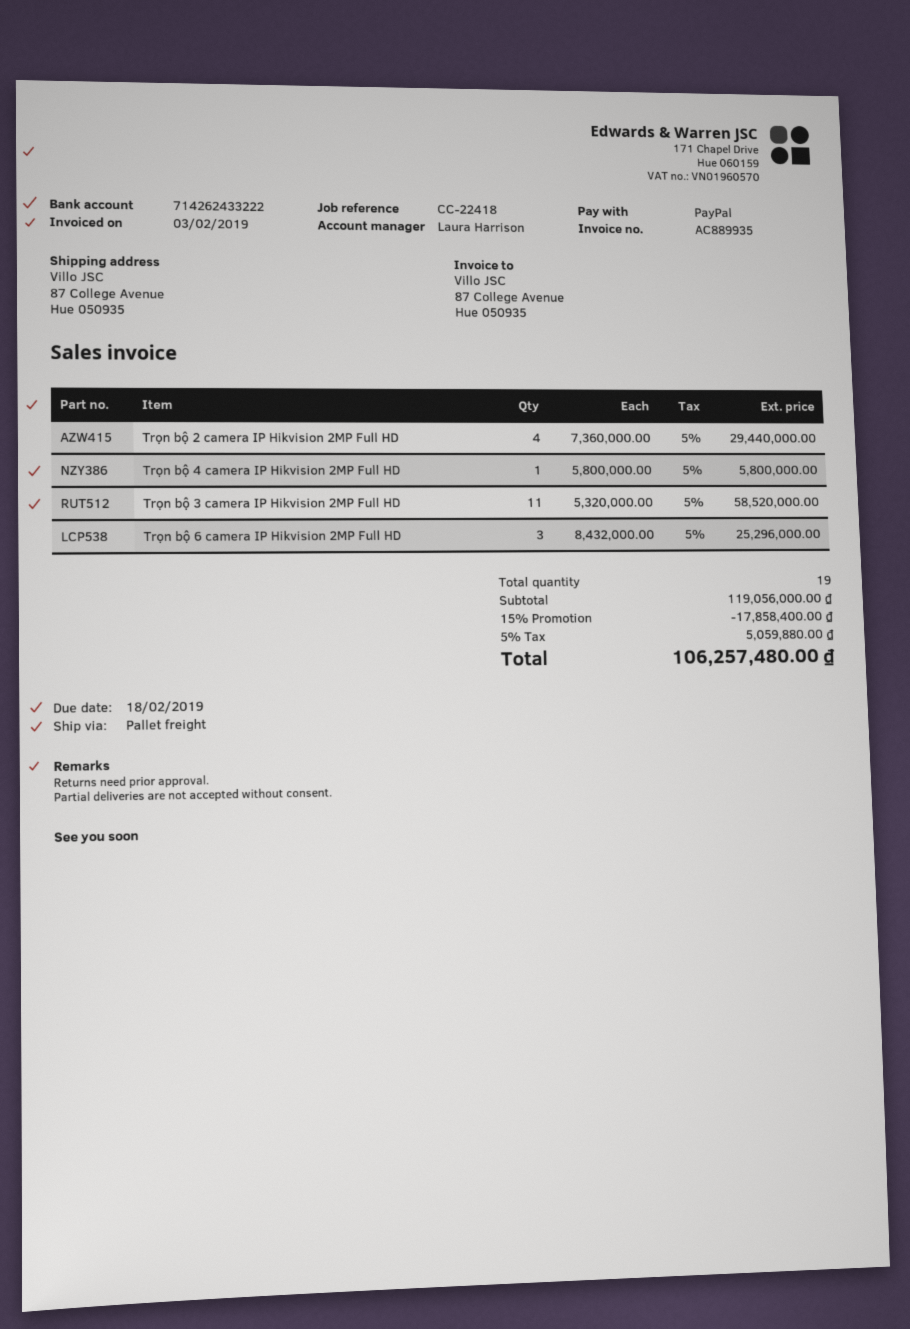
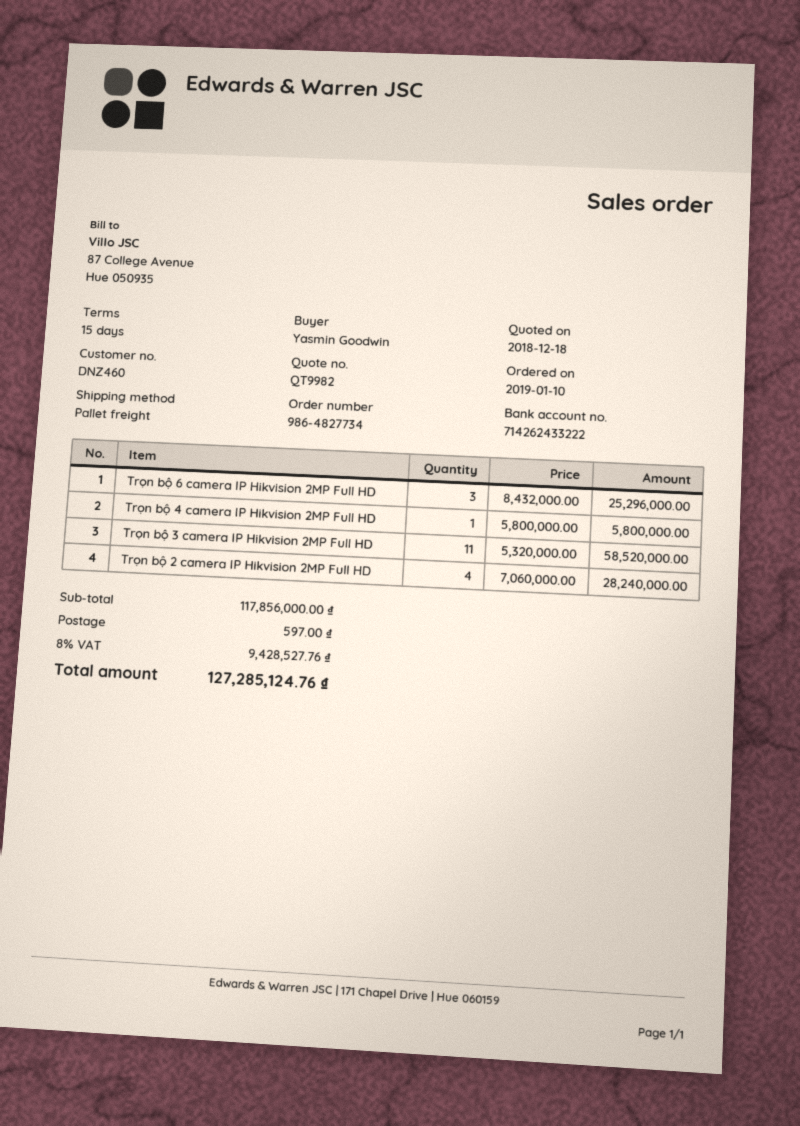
Trọn bộ 2 camera IP Hikvision 2MP Full HD: 4 x 7360000.00 = 29440000.00 -> 4 x 7060000.00 = 28240000.00
subtotal: 119056000.00 -> 117856000.00
discount: 15% = 17858400.00 -> none
shipping: none -> 597.00
tax: 5% = 5059880.00 -> 8% = 9428527.76
total: 106257480.00 -> 127285124.76

